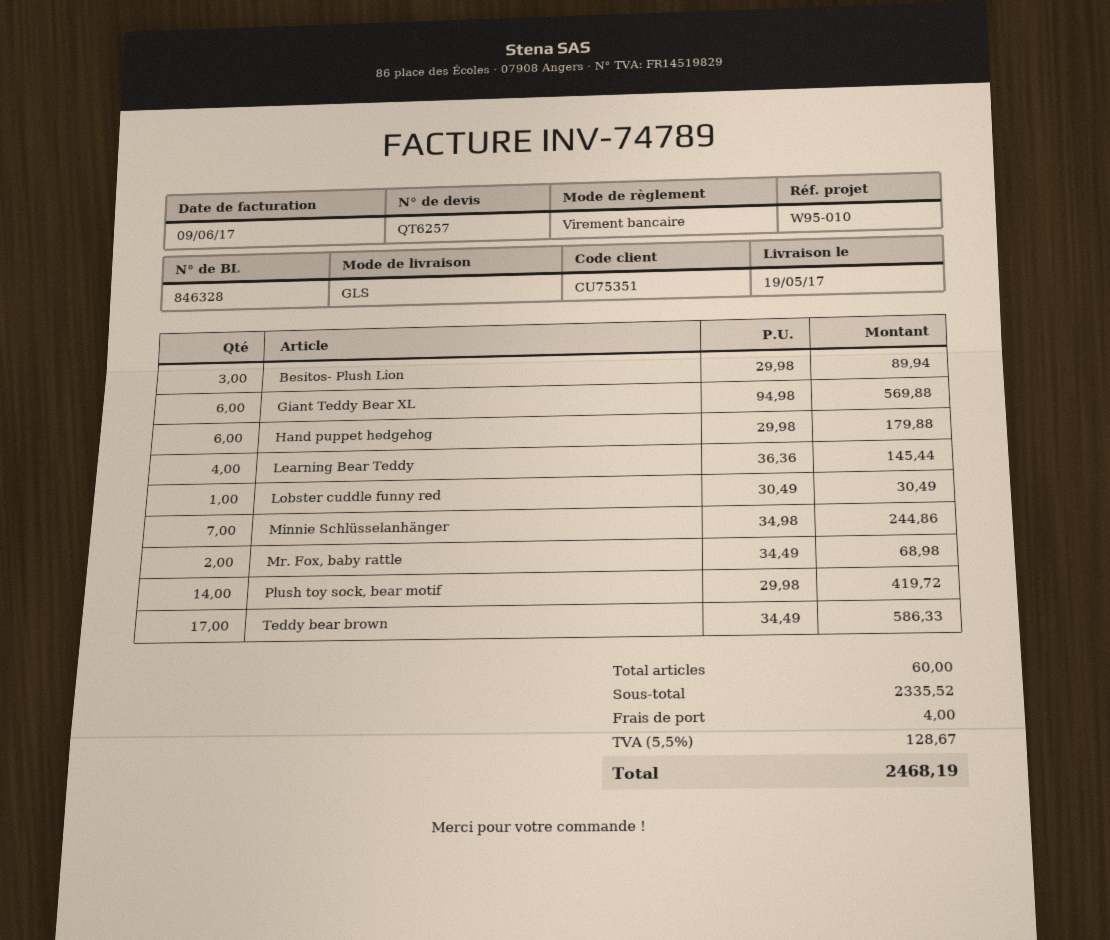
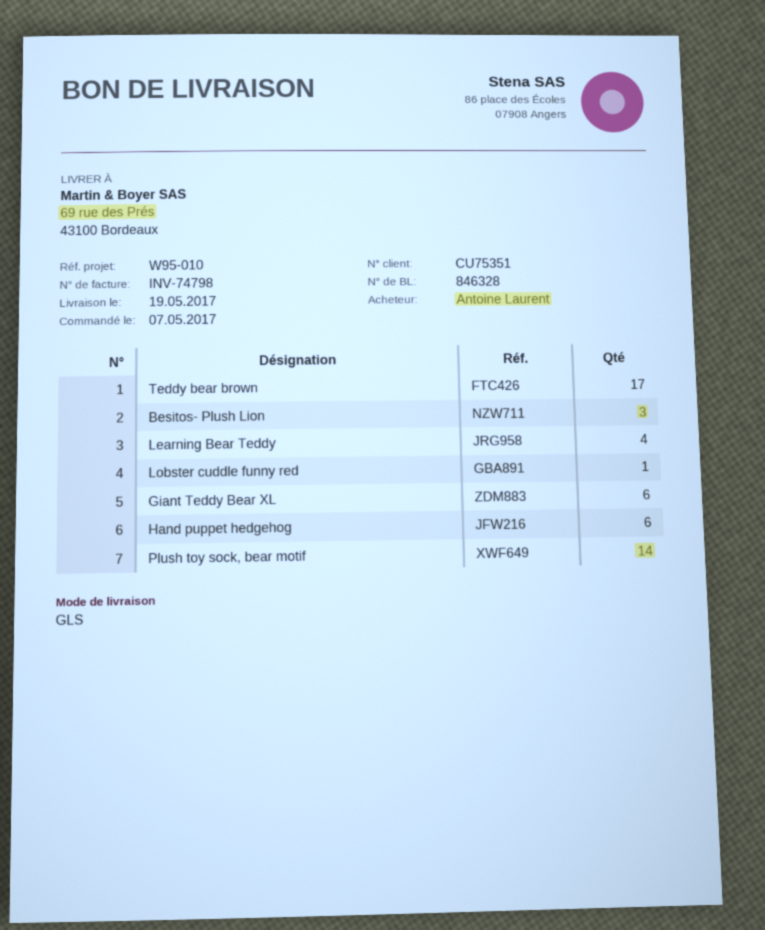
invoice number: INV-74789 -> INV-74798
Minnie Schlüsselanhänger: 7 -> none
Mr. Fox, baby rattle: 2 -> none

